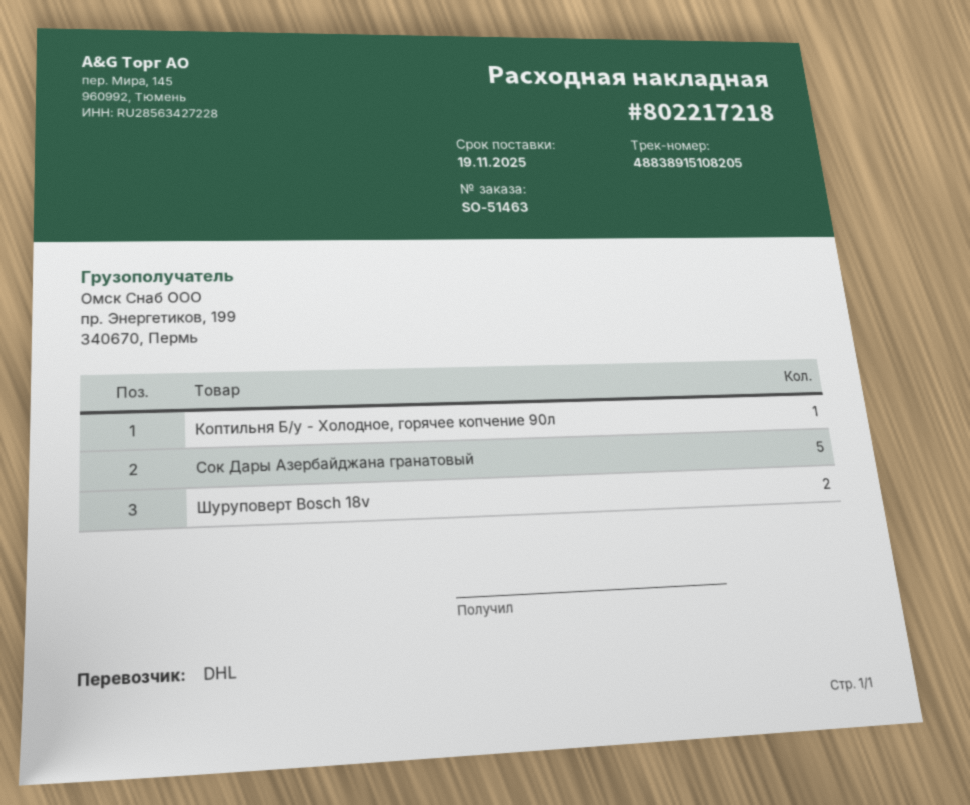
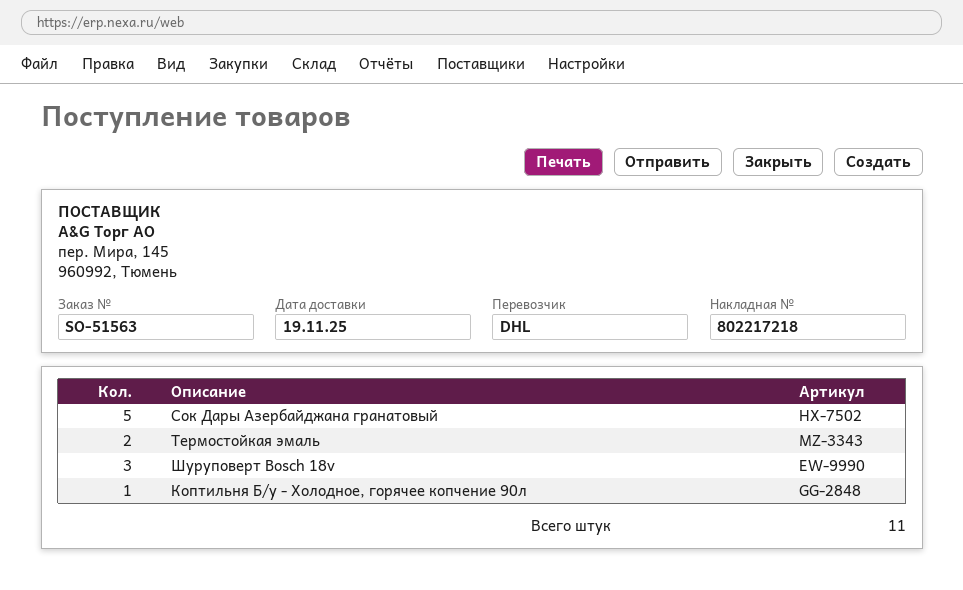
order number: SO-51463 -> SO-51563
Шуруповерт Bosch 18v: 2 -> 3
Термостойкая эмаль: none -> 2

